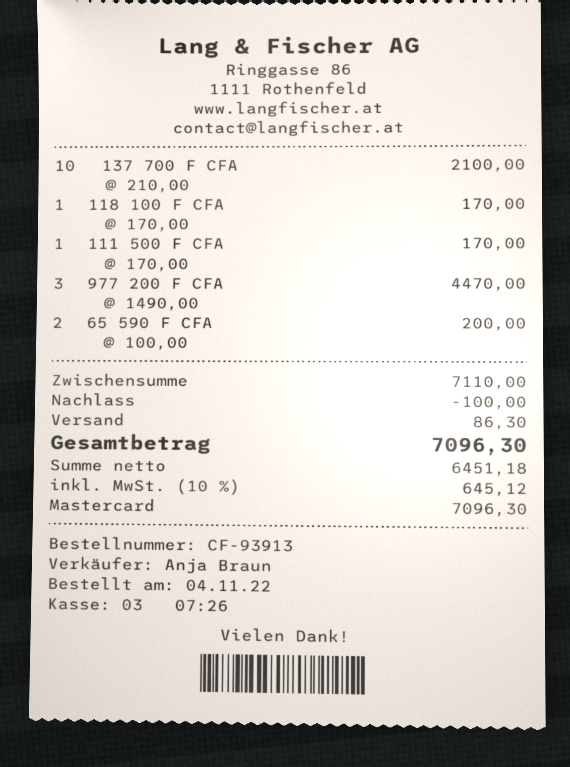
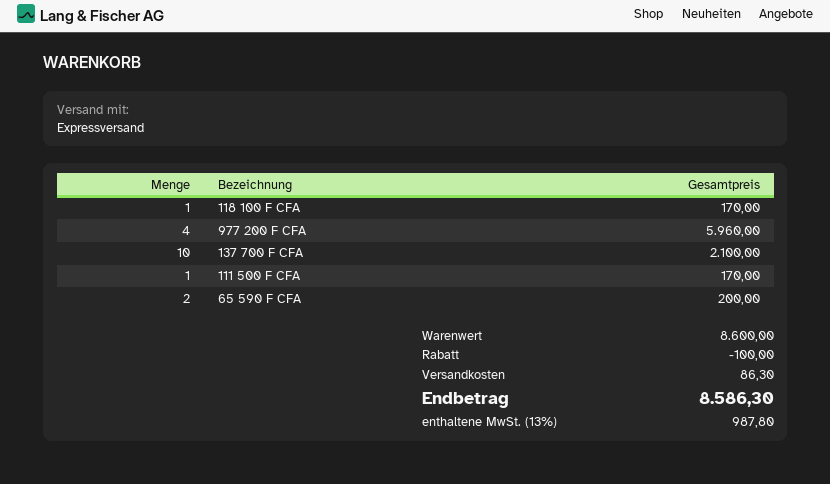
977 200 F CFA: 3 for 4470.00 -> 4 for 5960.00
subtotal: 7110.00 -> 8600.00
tax: 10% = 645.12 -> 13% = 987.80
total: 7096.30 -> 8586.30

